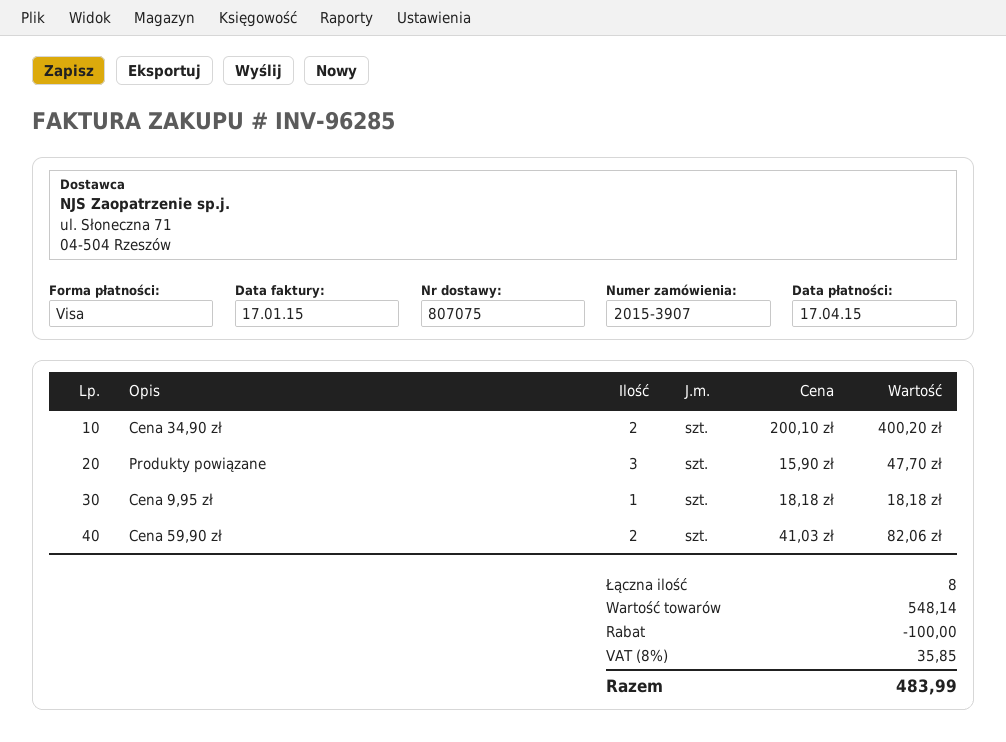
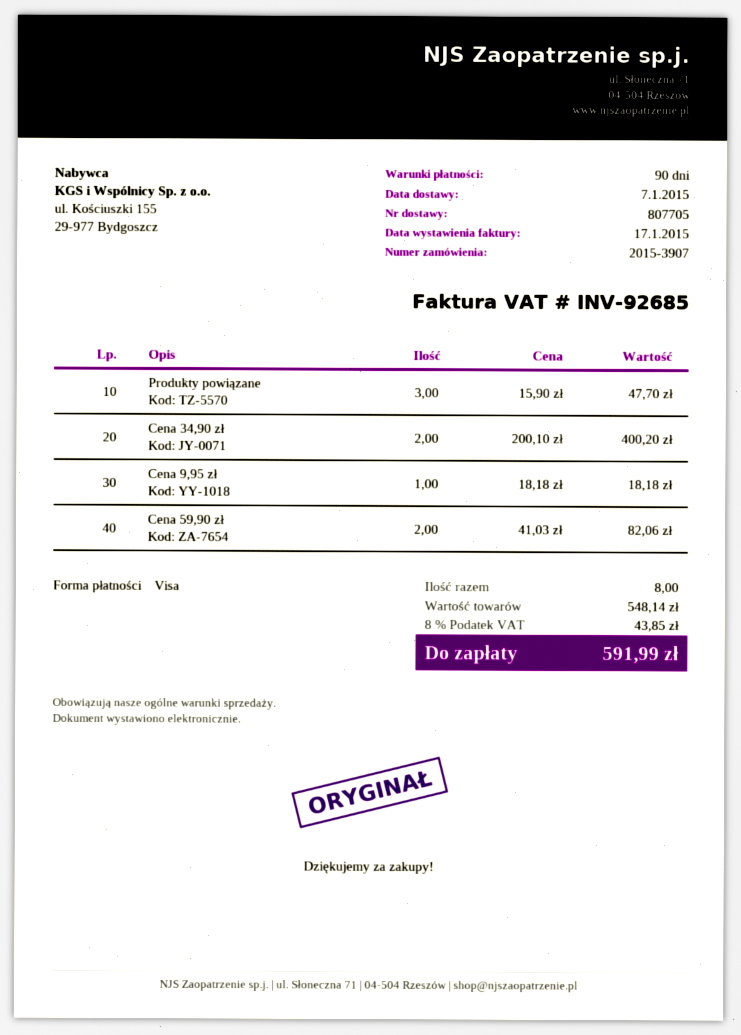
delivery note number: 807075 -> 807705
invoice number: INV-96285 -> INV-92685
discount: 100.00 -> none
tax: 8% = 35.85 -> 8% = 43.85
total: 483.99 -> 591.99

